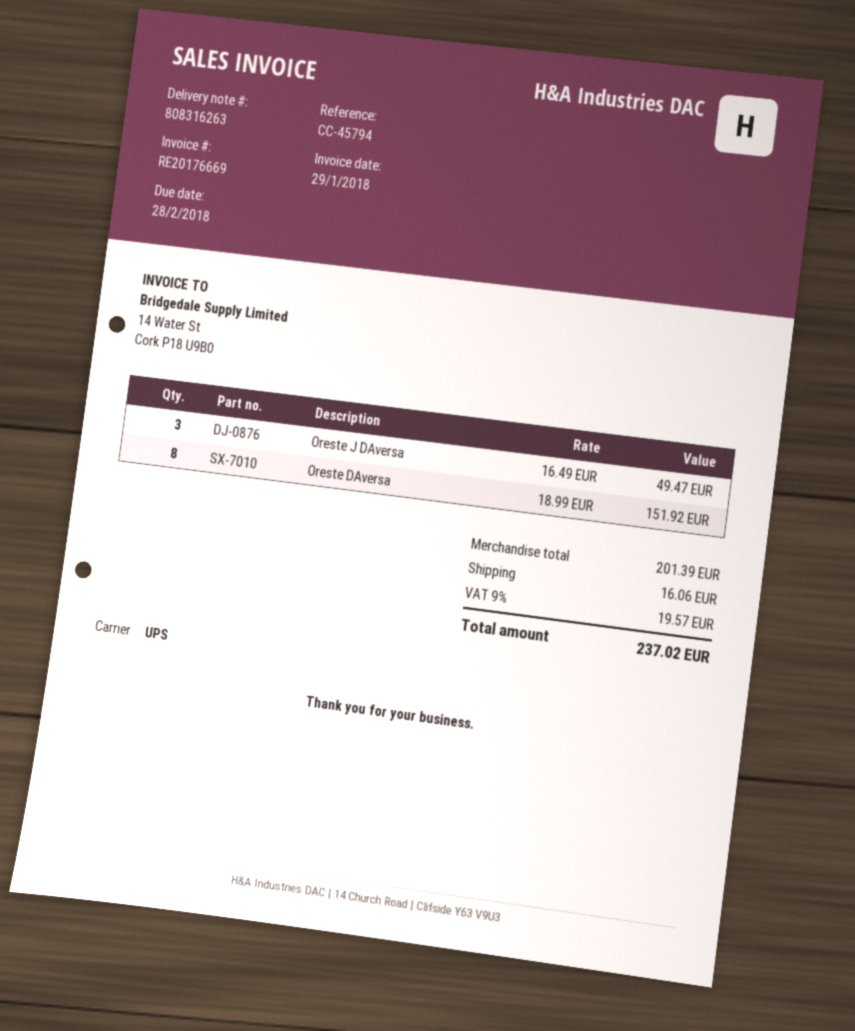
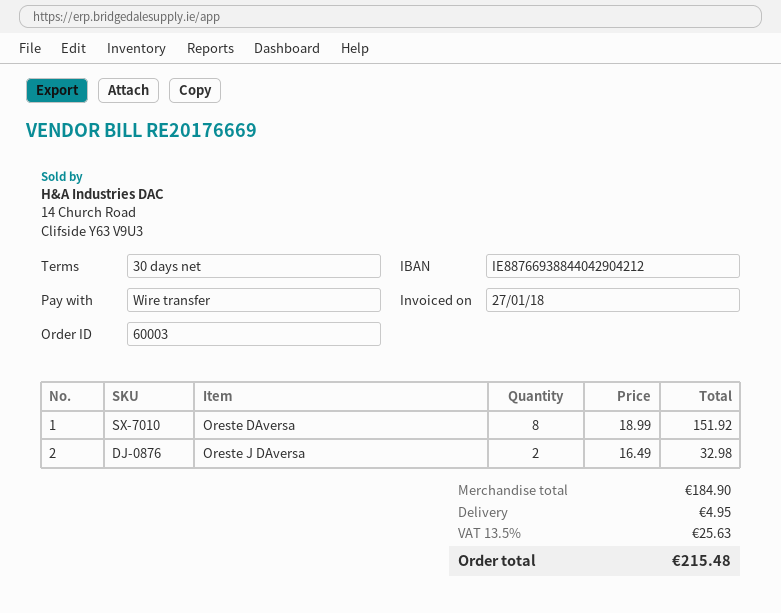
invoice date: 2018-01-29 -> 2018-01-27
Oreste J DAversa: 3 x 16.49 = 49.47 -> 2 x 16.49 = 32.98
subtotal: 201.39 -> 184.90
shipping: 16.06 -> 4.95
tax: 9% = 19.57 -> 13.5% = 25.63
total: 237.02 -> 215.48

